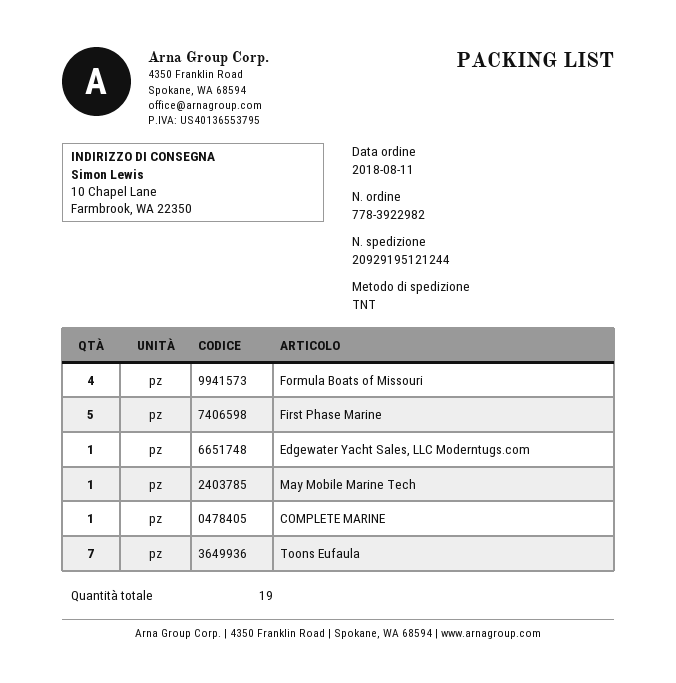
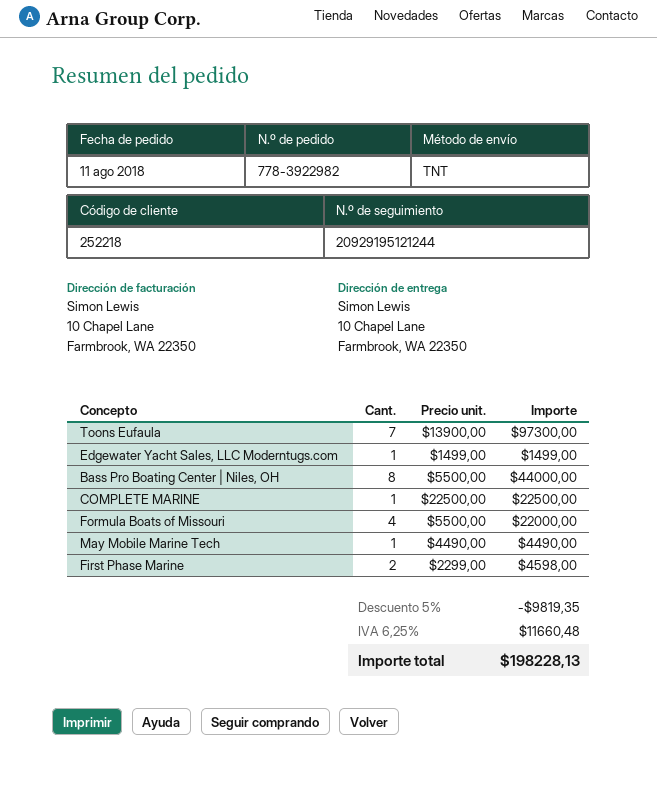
First Phase Marine: 5 -> 2
Bass Pro Boating Center | Niles, OH: none -> 8

